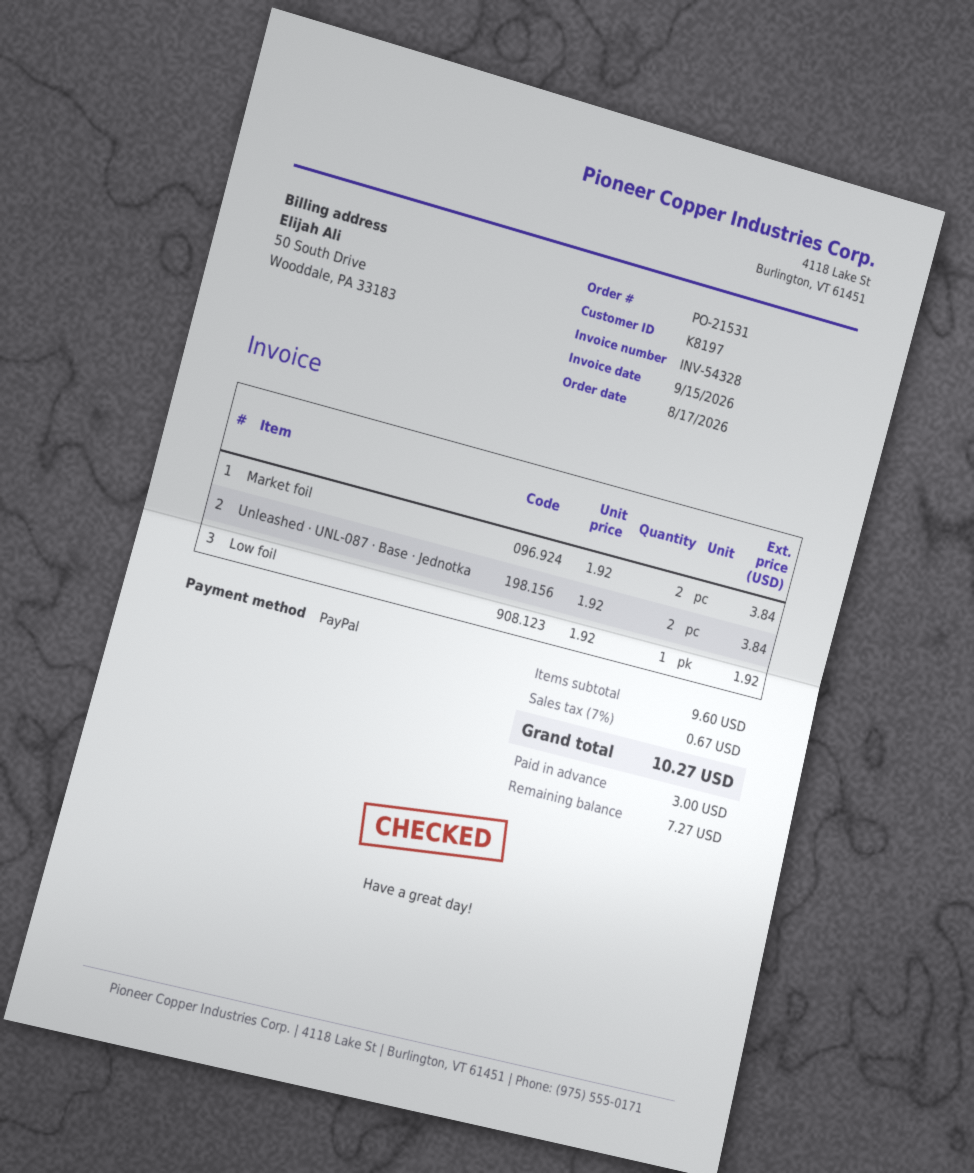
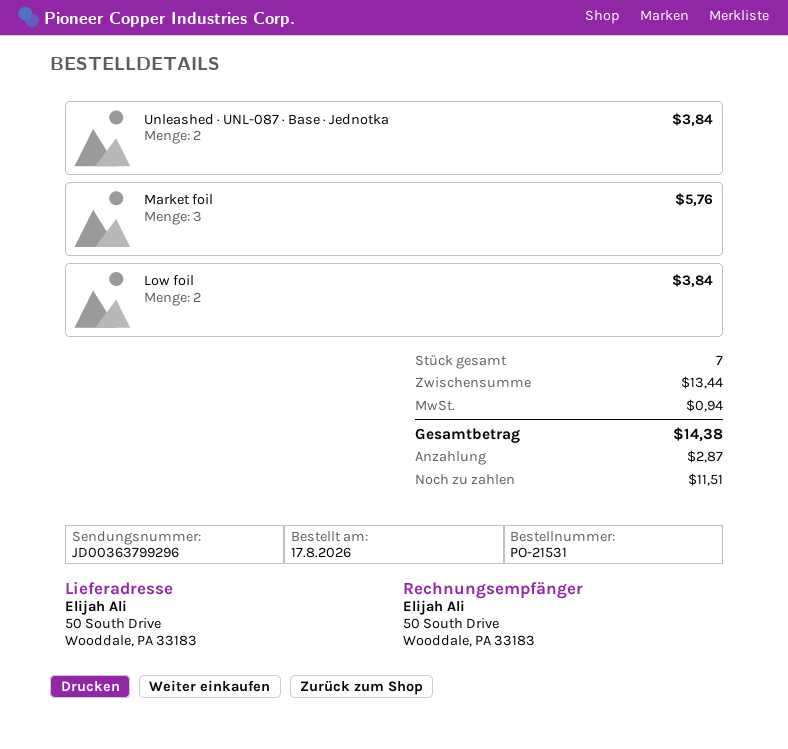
Market foil: 2 for 3.84 -> 3 for 5.76
Low foil: 1 for 1.92 -> 2 for 3.84
subtotal: 9.60 -> 13.44
tax: 0.67 -> 0.94
total: 10.27 -> 14.38
deposit: 3.00 -> 2.87
balance: 7.27 -> 11.51

